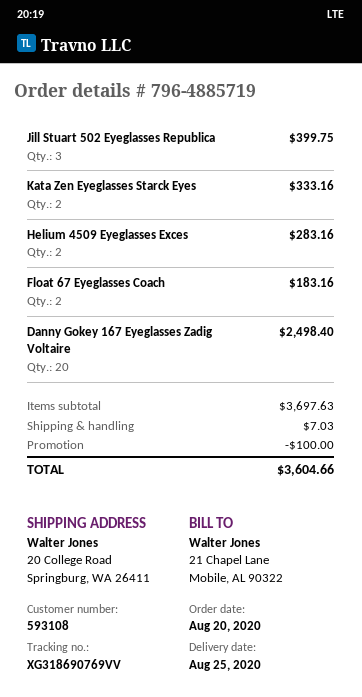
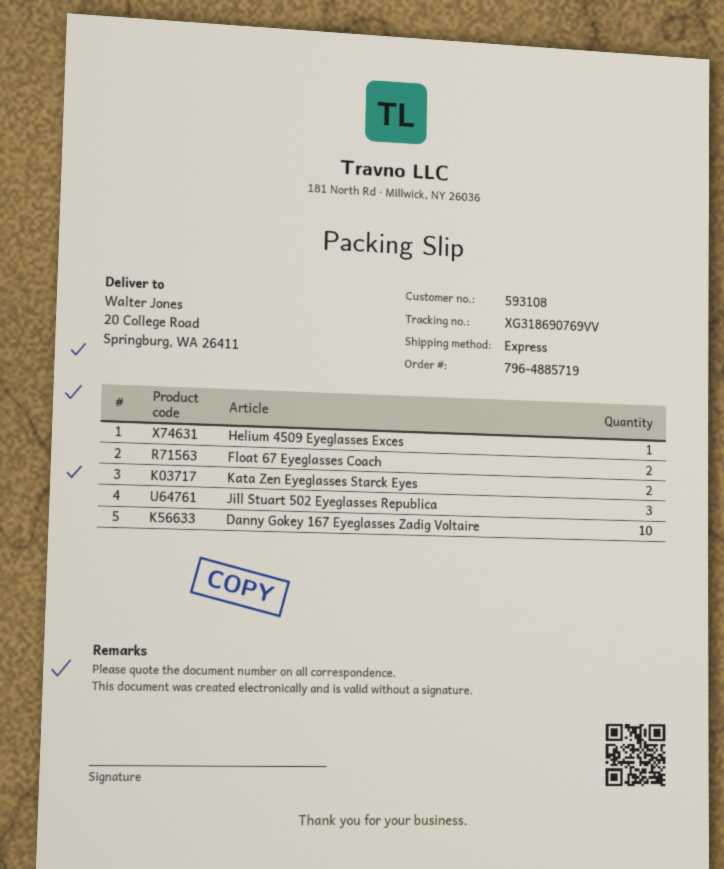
Helium 4509 Eyeglasses Exces: 2 -> 1
Danny Gokey 167 Eyeglasses Zadig Voltaire: 20 -> 10

